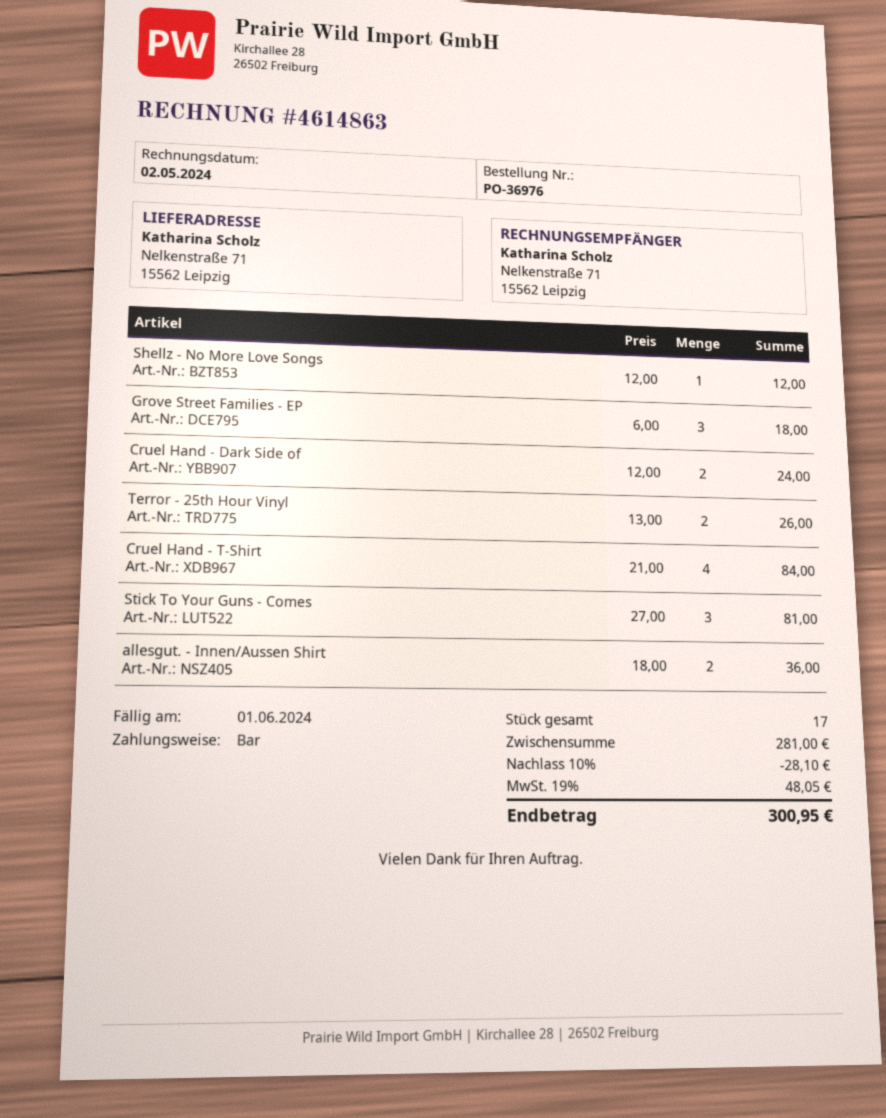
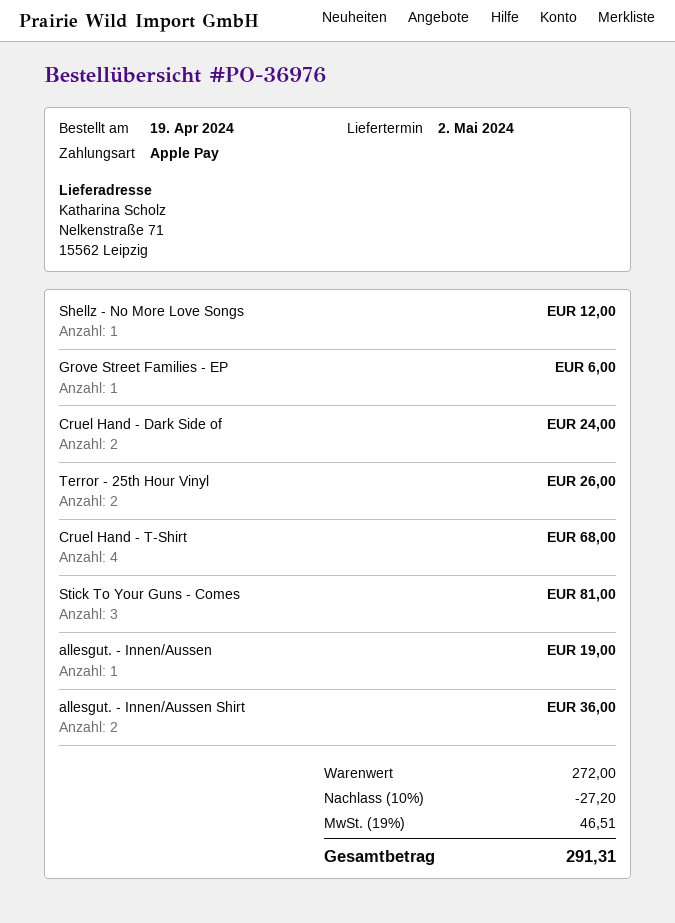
payment method: cash -> Apple Pay
Grove Street Families - EP: 3 for 18.00 -> 1 for 6.00
Cruel Hand - T-Shirt: 4 for 84.00 -> 4 for 68.00
allesgut. - Innen/Aussen: none -> 1 for 19.00
subtotal: 281.00 -> 272.00
discount: 10% = 28.10 -> 10% = 27.20
tax: 19% = 48.05 -> 19% = 46.51
total: 300.95 -> 291.31

